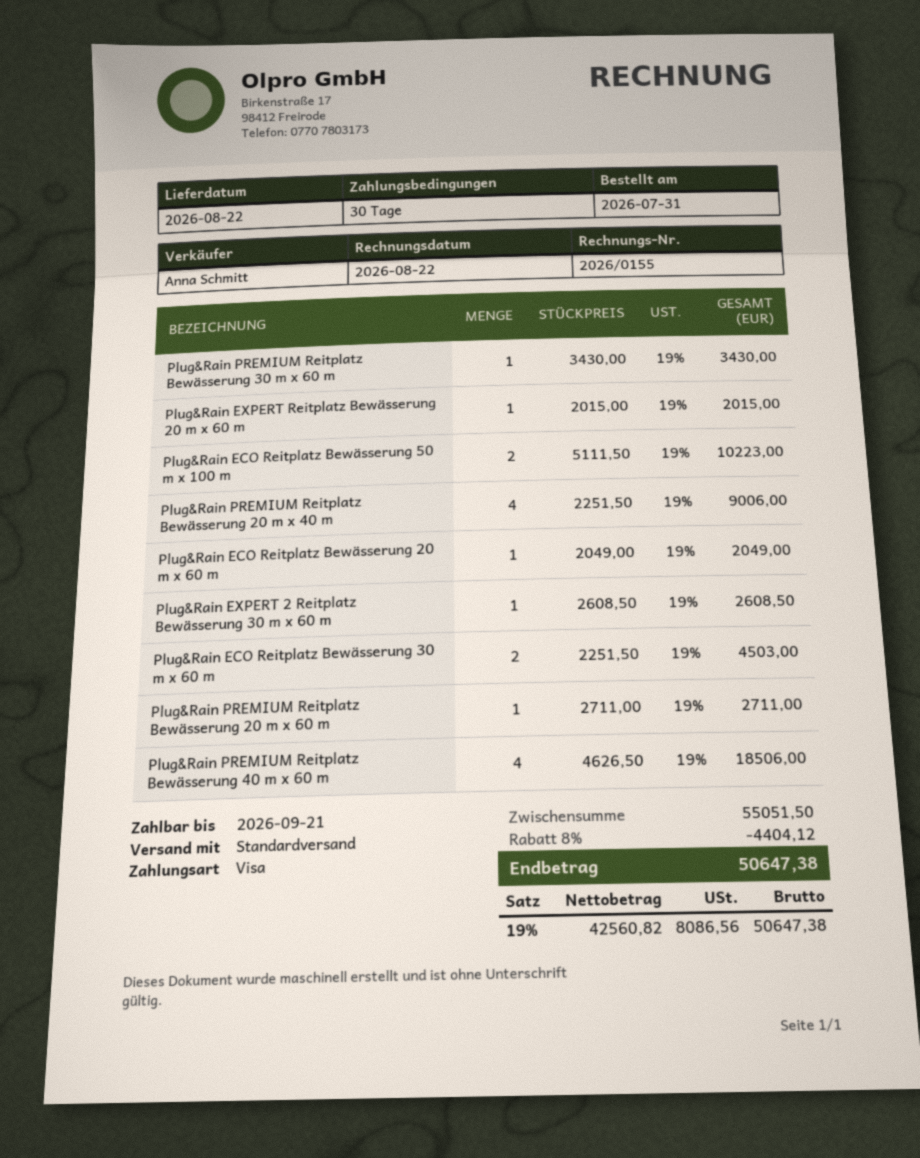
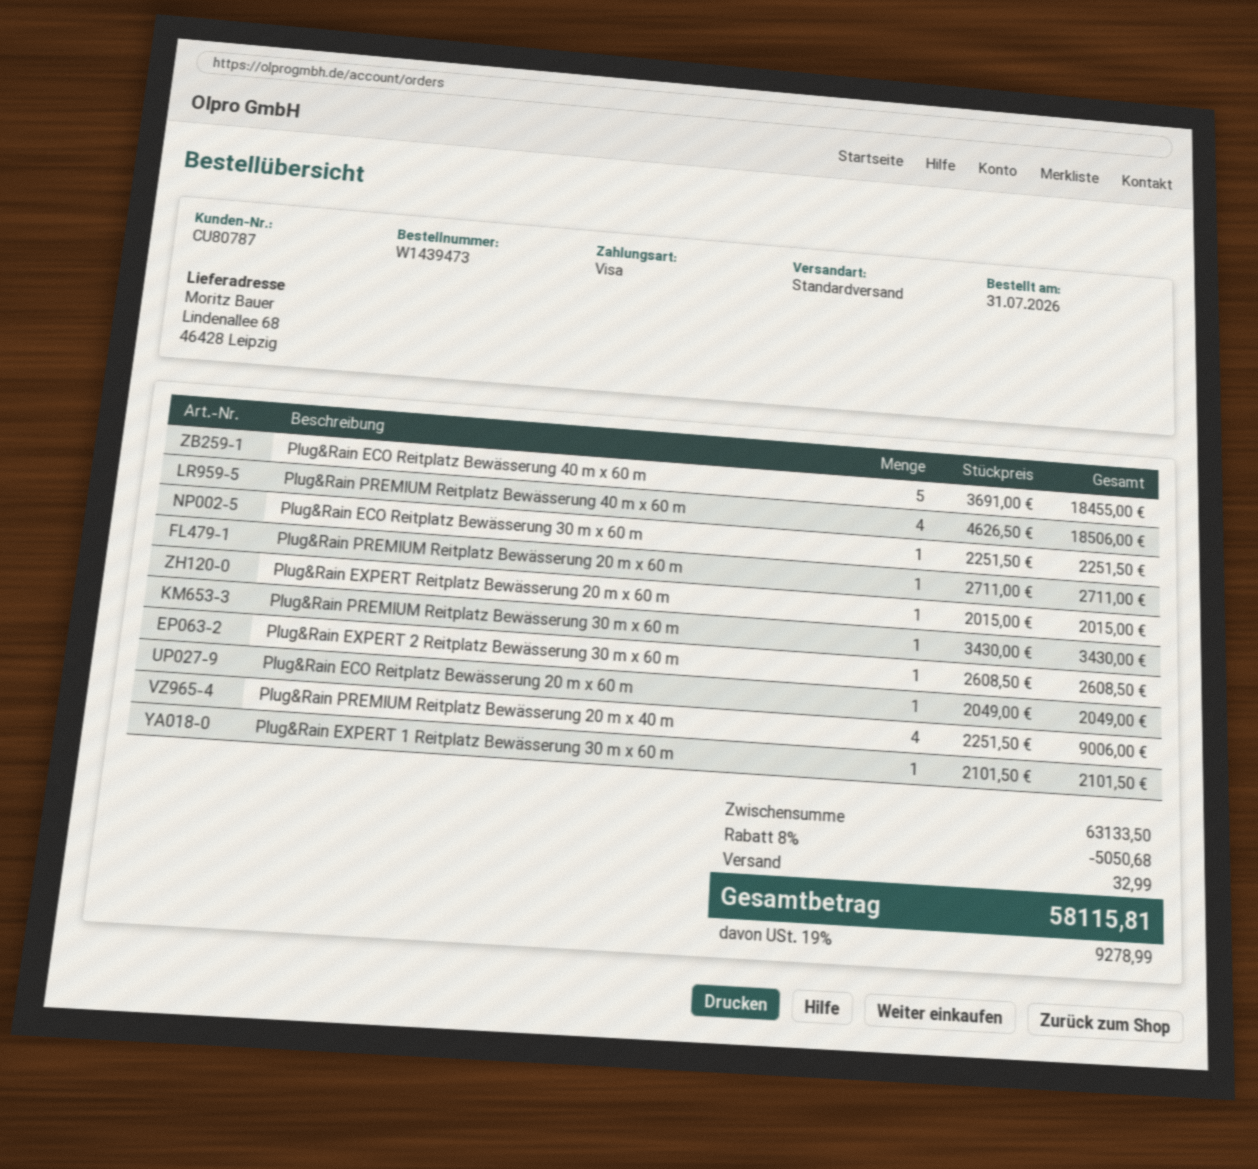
Plug&Rain ECO Reitplatz Bewässerung 50 m x 100 m: 2 x 5111.50 = 10223.00 -> none
Plug&Rain ECO Reitplatz Bewässerung 30 m x 60 m: 2 x 2251.50 = 4503.00 -> 1 x 2251.50 = 2251.50
Plug&Rain ECO Reitplatz Bewässerung 40 m x 60 m: none -> 5 x 3691.00 = 18455.00
Plug&Rain EXPERT 1 Reitplatz Bewässerung 30 m x 60 m: none -> 1 x 2101.50 = 2101.50
subtotal: 55051.50 -> 63133.50
discount: 8% = 4404.12 -> 8% = 5050.68
shipping: none -> 32.99
tax: 19% = 8086.56 -> 19% = 9278.99
total: 50647.38 -> 58115.81

